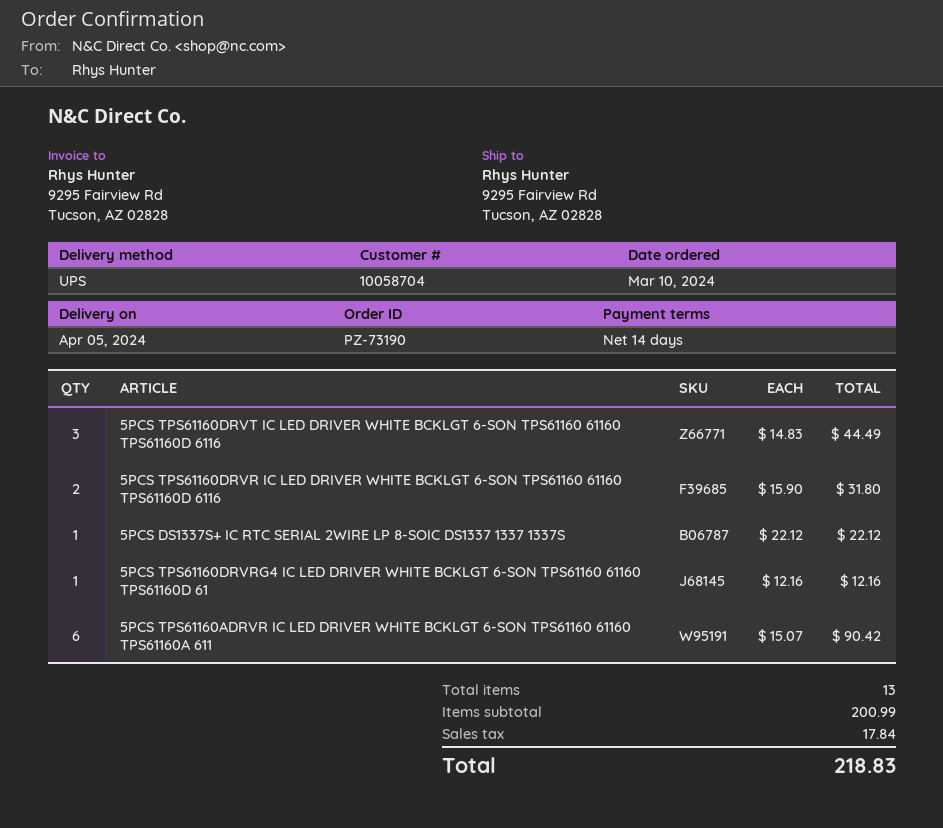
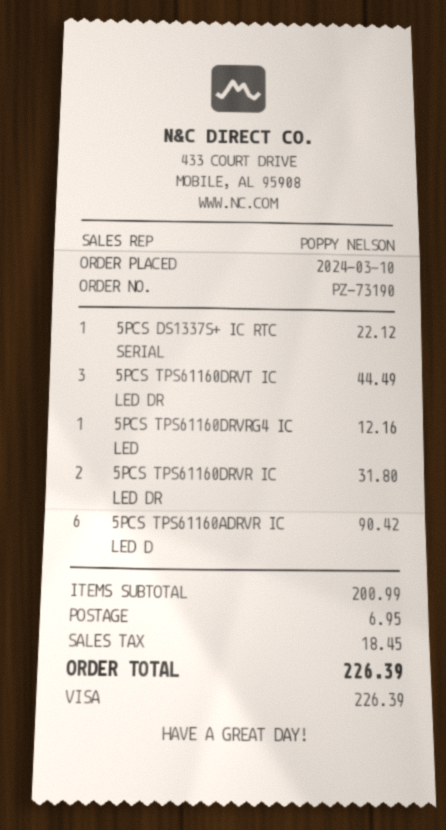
shipping: none -> 6.95
tax: 17.84 -> 18.45
total: 218.83 -> 226.39

